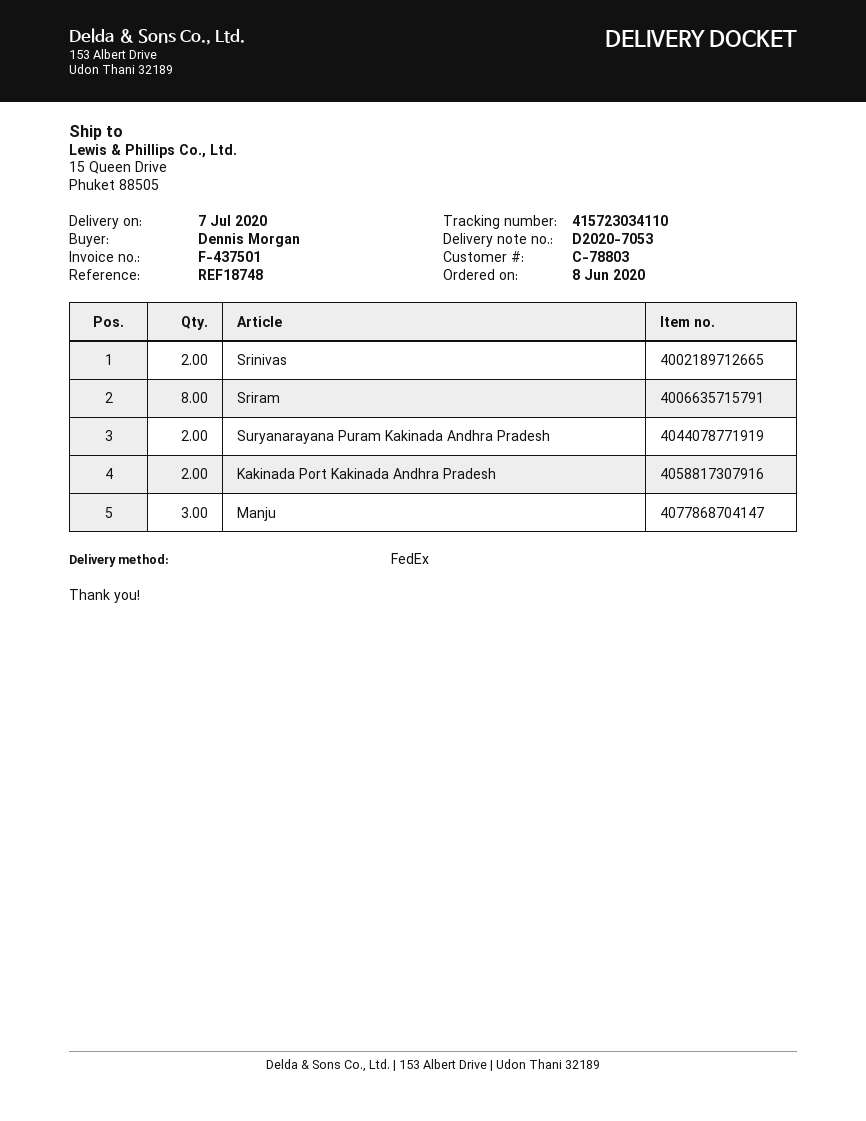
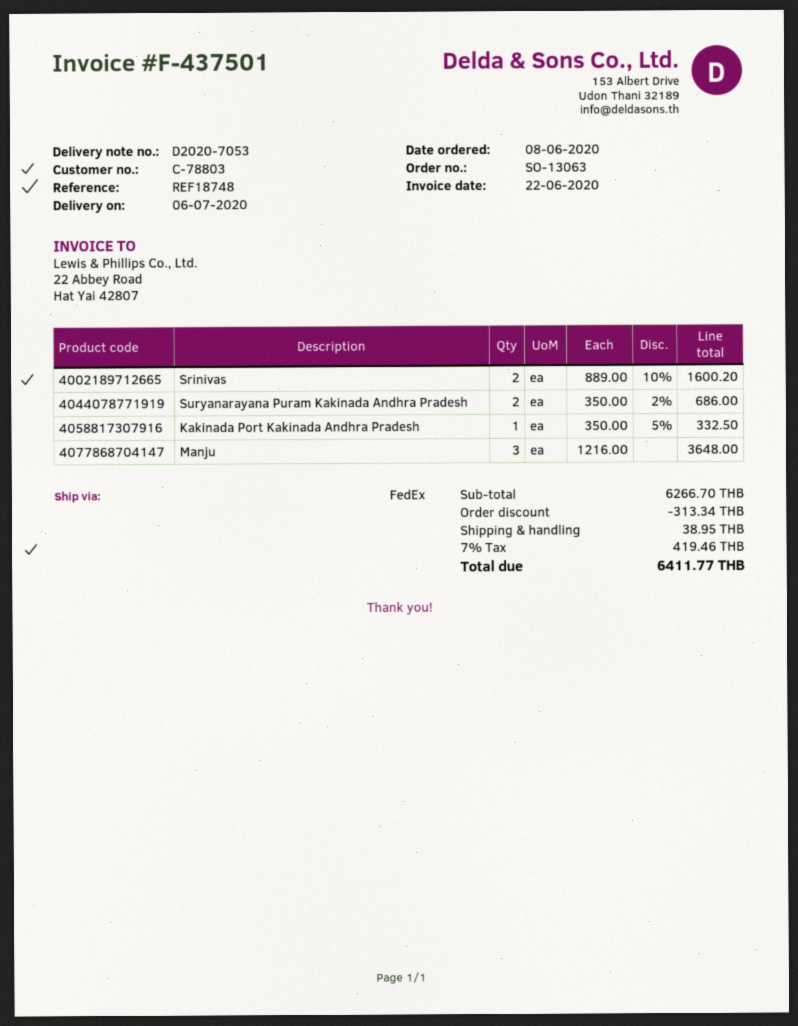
delivery date: 2020-07-07 -> 2020-07-06
Sriram: 8 -> none
Kakinada Port Kakinada Andhra Pradesh: 2 -> 1

